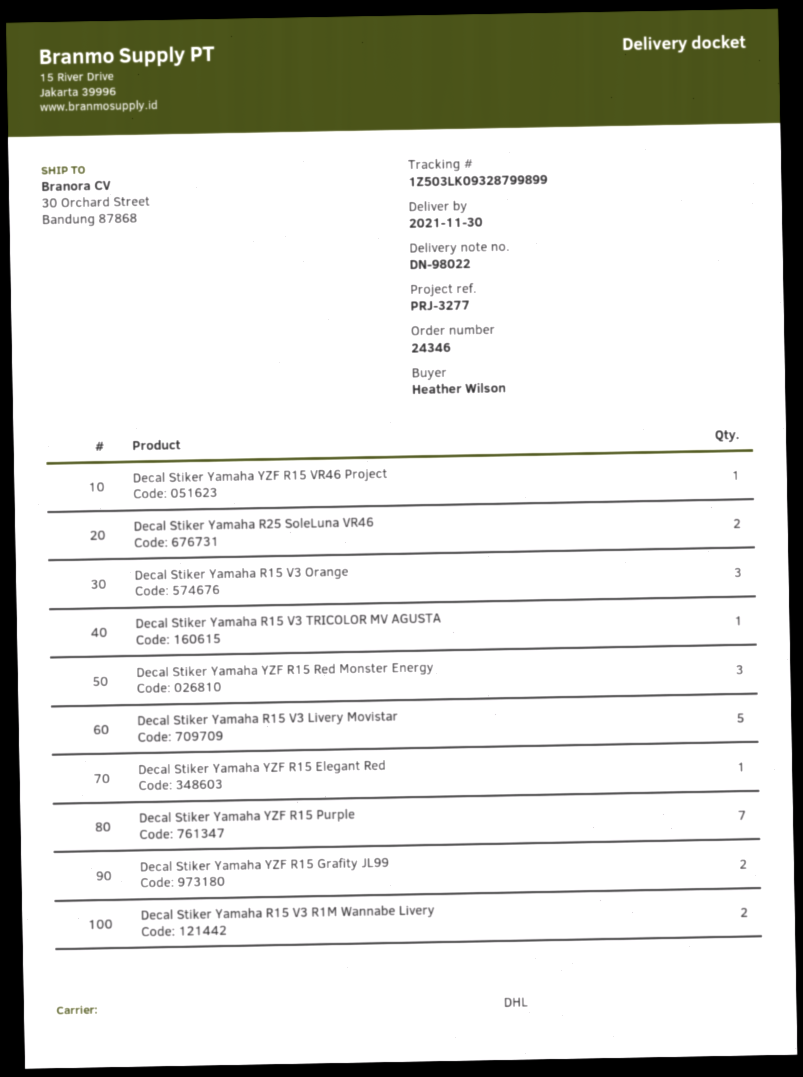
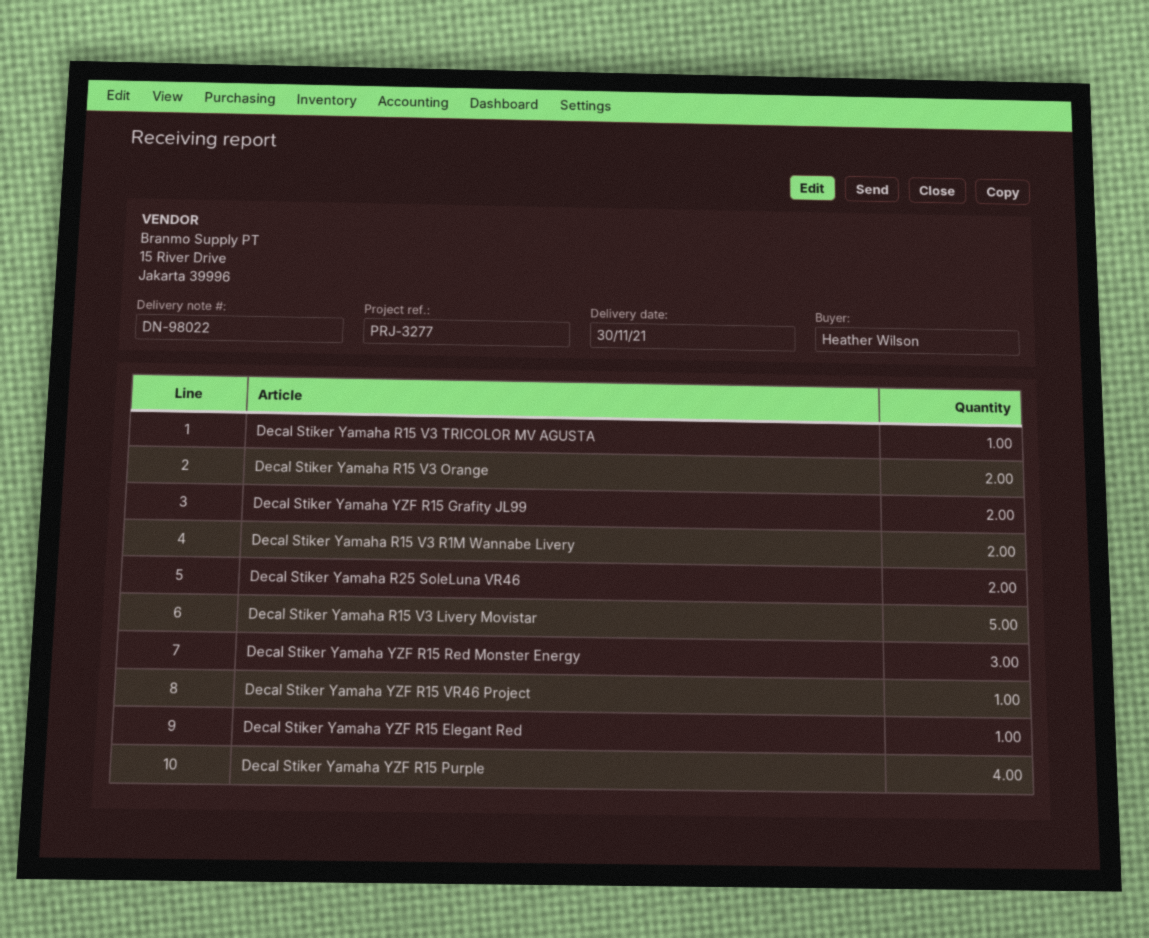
Decal Stiker Yamaha R15 V3 Orange: 3 -> 2
Decal Stiker Yamaha YZF R15 Purple: 7 -> 4

